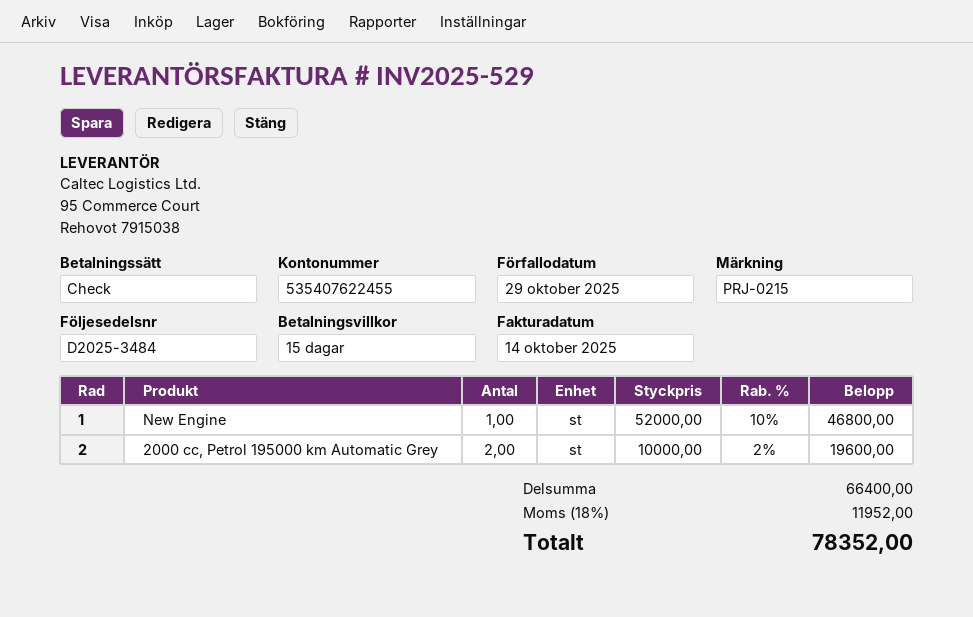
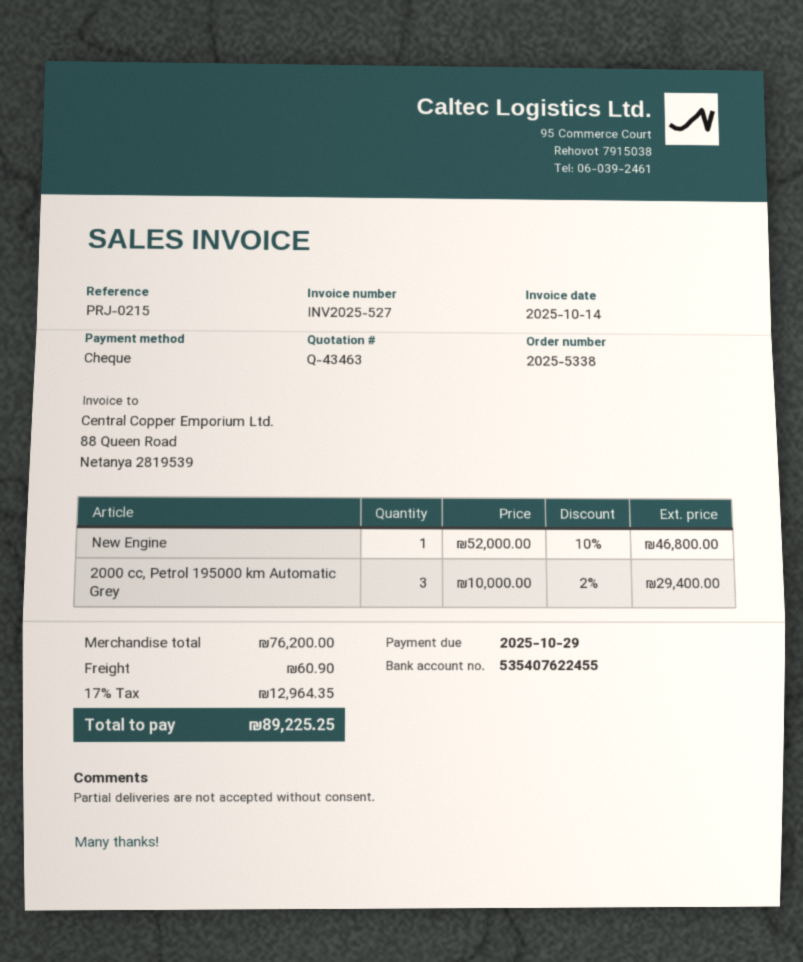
invoice number: INV2025-529 -> INV2025-527
2000 cc, Petrol 195000 km Automatic Grey: 2 x 10000.00 - 2% = 19600.00 -> 3 x 10000.00 - 2% = 29400.00
subtotal: 66400.00 -> 76200.00
shipping: none -> 60.90
tax: 18% = 11952.00 -> 17% = 12964.35
total: 78352.00 -> 89225.25

